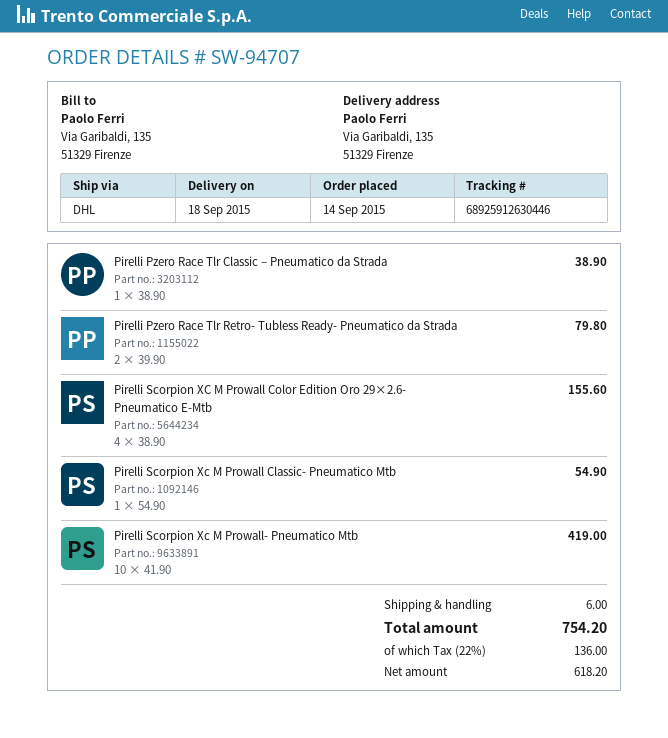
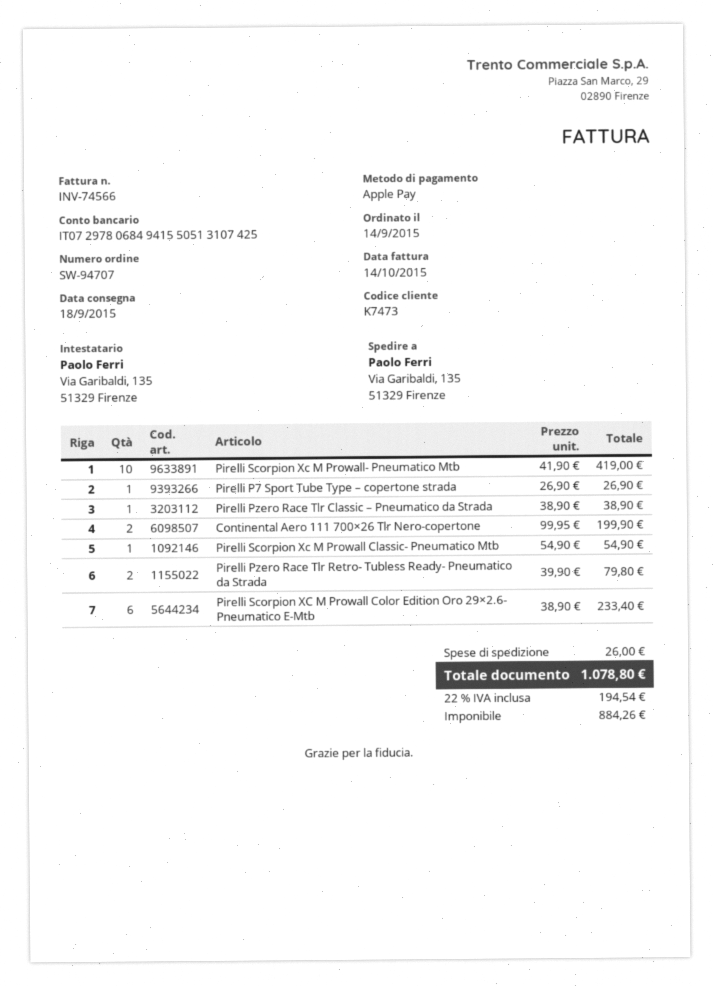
Pirelli Scorpion XC M Prowall Color Edition Oro 29×2.6- Pneumatico E-Mtb: 4 x 38.90 = 155.60 -> 6 x 38.90 = 233.40
Pirelli P7 Sport Tube Type – copertone strada: none -> 1 x 26.90 = 26.90
Continental Aero 111 700×26 Tlr Nero-copertone: none -> 2 x 99.95 = 199.90
shipping: 6.00 -> 26.00
net: 618.20 -> 884.26
tax: 22% = 136.00 -> 22% = 194.54
total: 754.20 -> 1078.80

